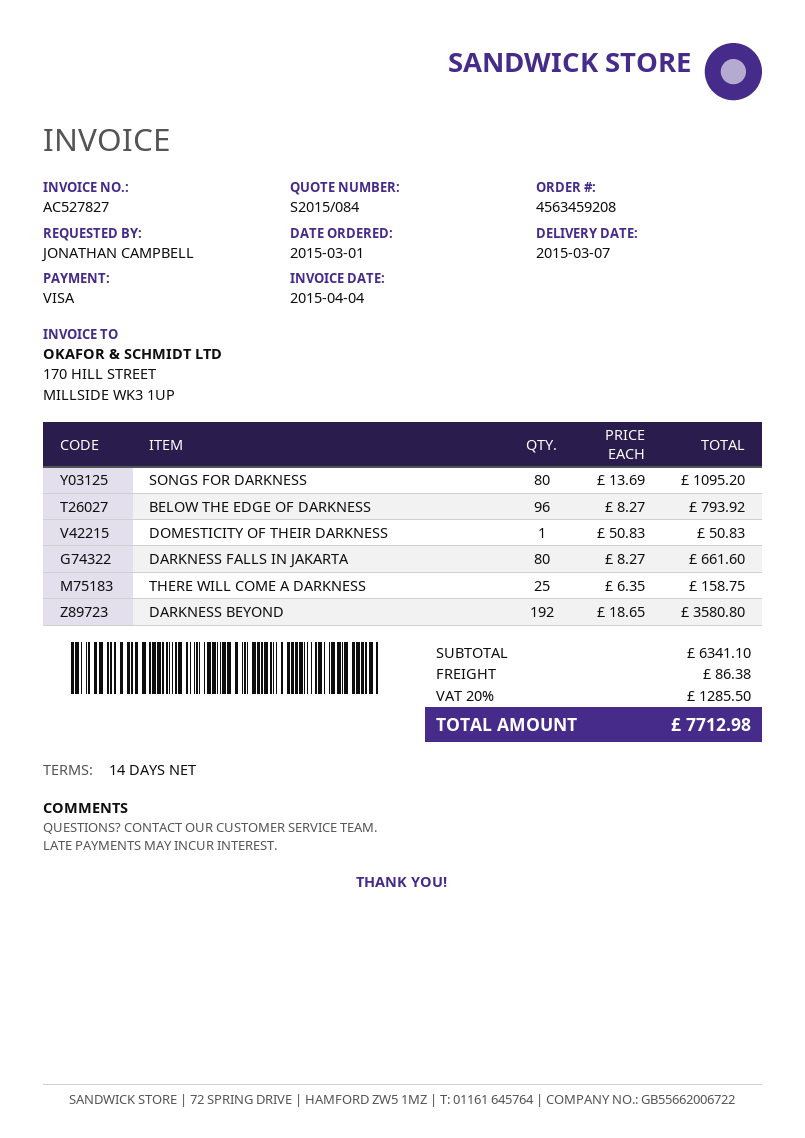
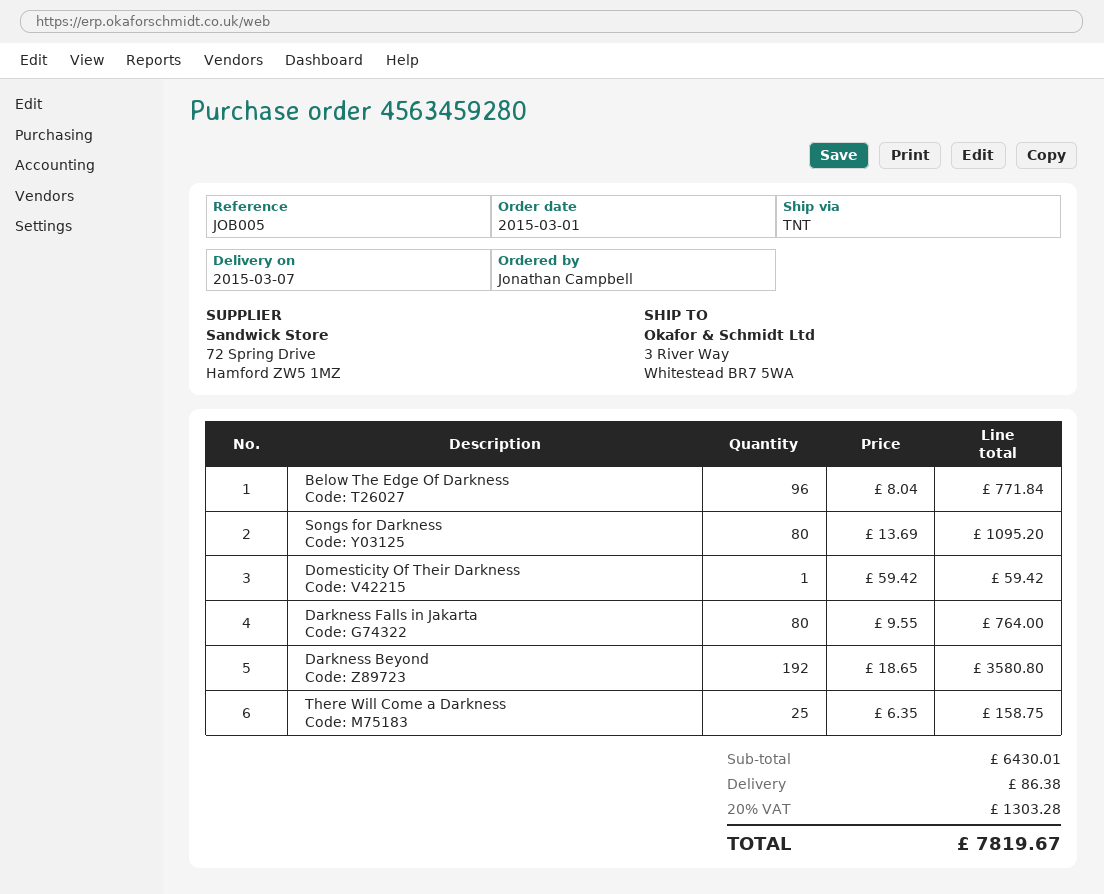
order number: 4563459208 -> 4563459280
BELOW THE EDGE OF DARKNESS: 96 x 8.27 = 793.92 -> 96 x 8.04 = 771.84
DOMESTICITY OF THEIR DARKNESS: 1 x 50.83 = 50.83 -> 1 x 59.42 = 59.42
DARKNESS FALLS IN JAKARTA: 80 x 8.27 = 661.60 -> 80 x 9.55 = 764.00
subtotal: 6341.10 -> 6430.01
tax: 20% = 1285.50 -> 20% = 1303.28
total: 7712.98 -> 7819.67

